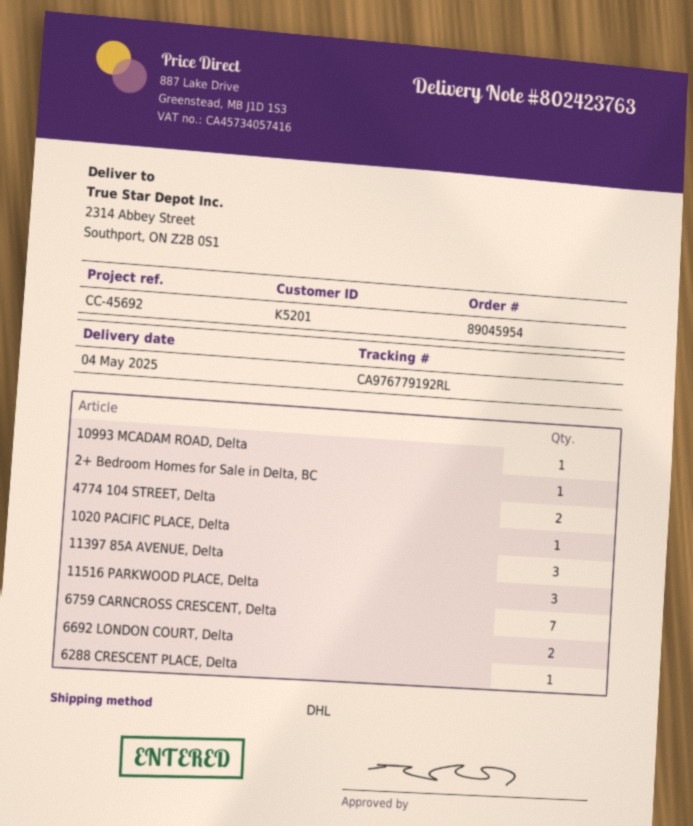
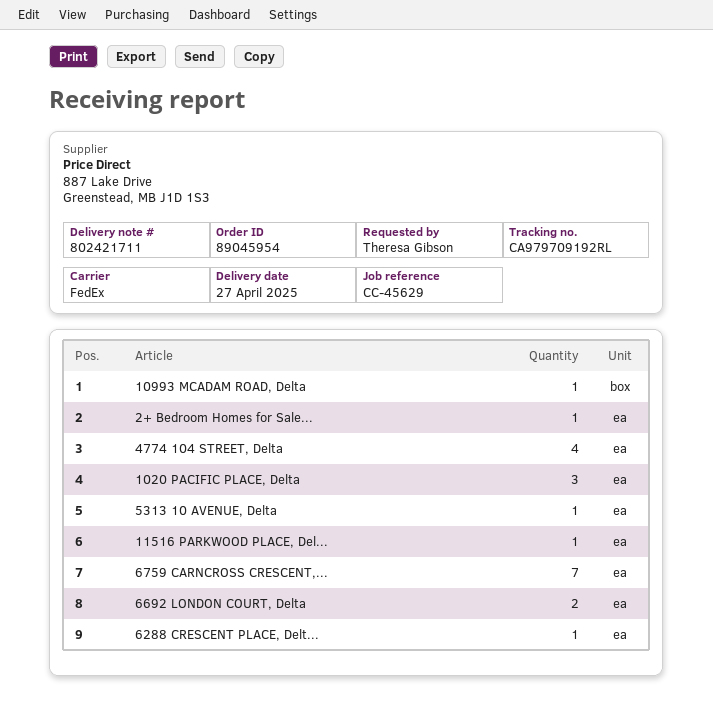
delivery note number: 802423763 -> 802421711
delivery date: 2025-05-04 -> 2025-04-27
reference: CC-45692 -> CC-45629
shipping method: DHL -> FedEx
tracking number: CA976779192RL -> CA979709192RL
4774 104 STREET, Delta: 2 -> 4
1020 PACIFIC PLACE, Delta: 1 -> 3
11397 85A AVENUE, Delta: 3 -> none
11516 PARKWOOD PLACE, Delta: 3 -> 1
5313 10 AVENUE, Delta: none -> 1

